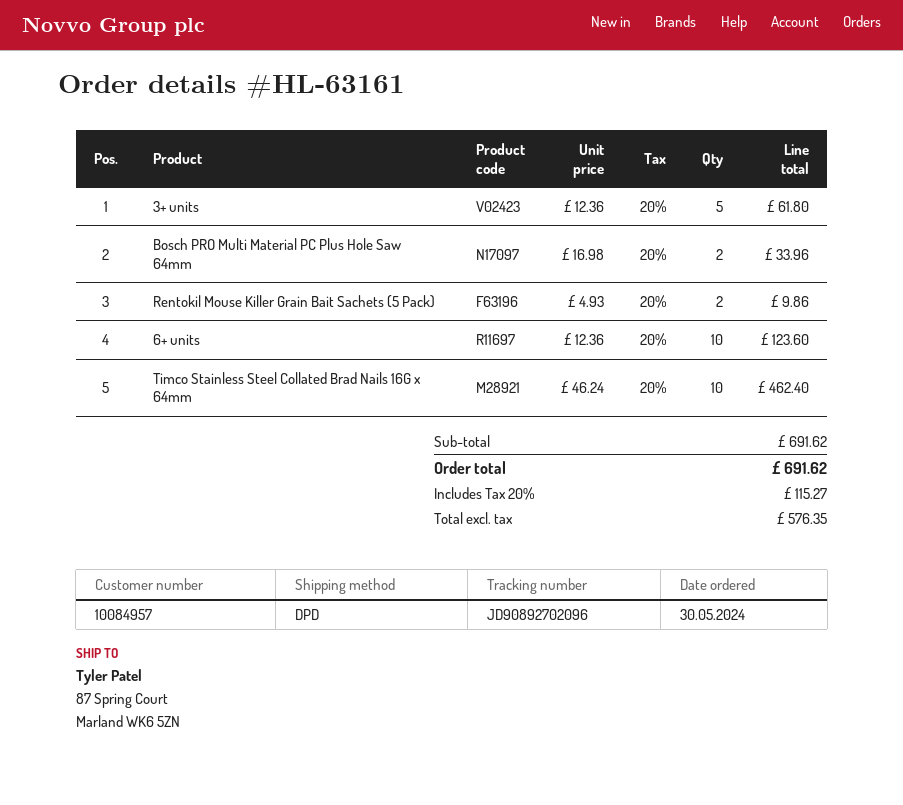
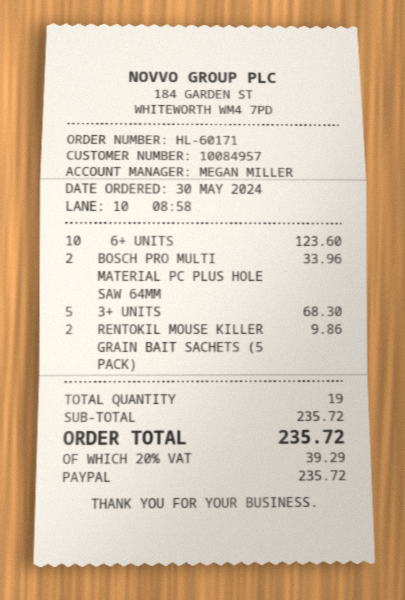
order number: HL-63161 -> HL-60171
3+ units: 5 for 61.80 -> 5 for 68.30
Timco Stainless Steel Collated Brad Nails 16G x 64mm: 10 for 462.40 -> none
subtotal: 691.62 -> 235.72
tax: 20% = 115.27 -> 20% = 39.29
total: 691.62 -> 235.72

